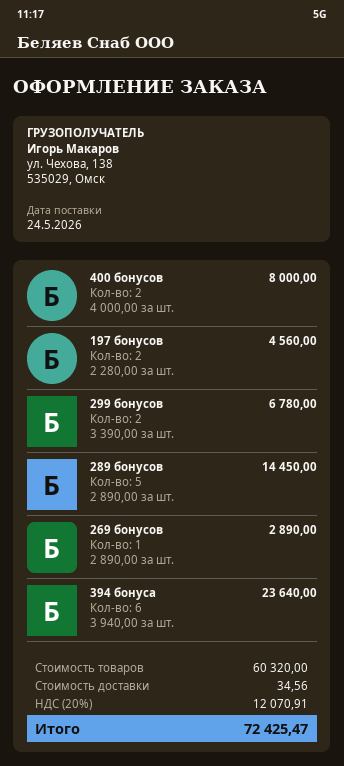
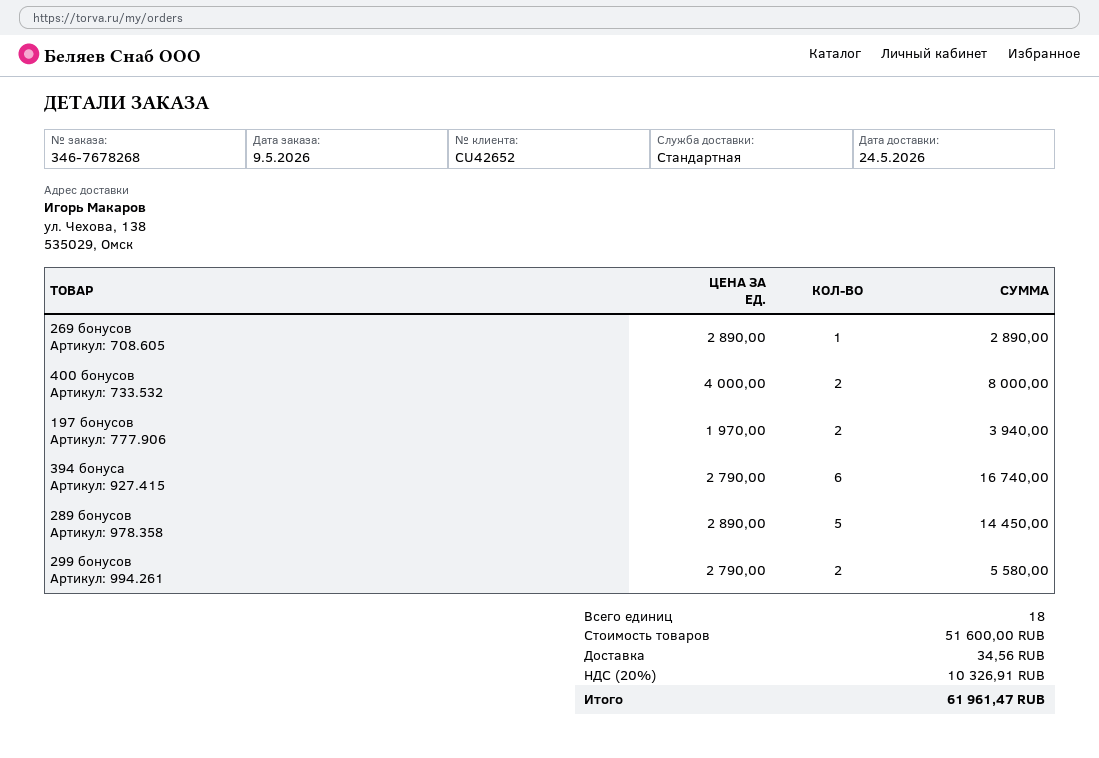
197 бонусов: 2 x 2280.00 = 4560.00 -> 2 x 1970.00 = 3940.00
299 бонусов: 2 x 3390.00 = 6780.00 -> 2 x 2790.00 = 5580.00
394 бонуса: 6 x 3940.00 = 23640.00 -> 6 x 2790.00 = 16740.00
subtotal: 60320.00 -> 51600.00
tax: 20% = 12070.91 -> 20% = 10326.91
total: 72425.47 -> 61961.47

